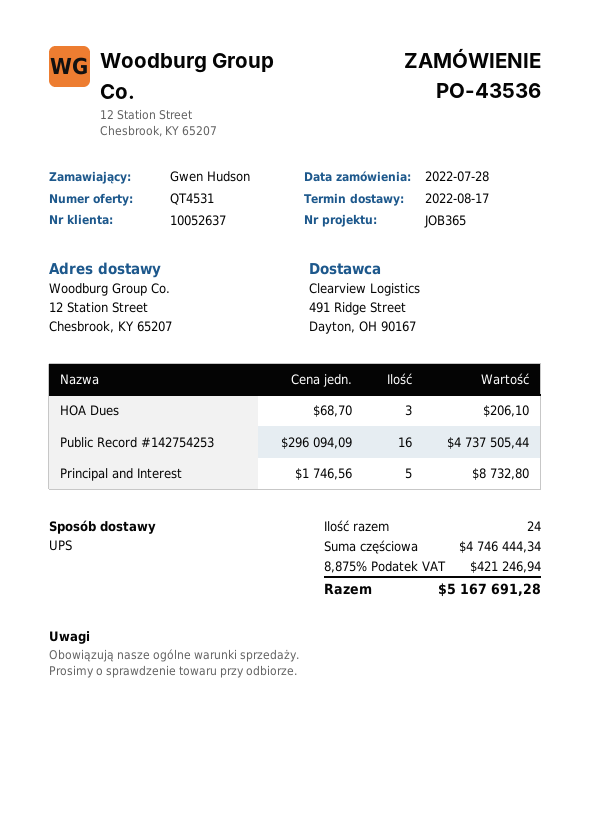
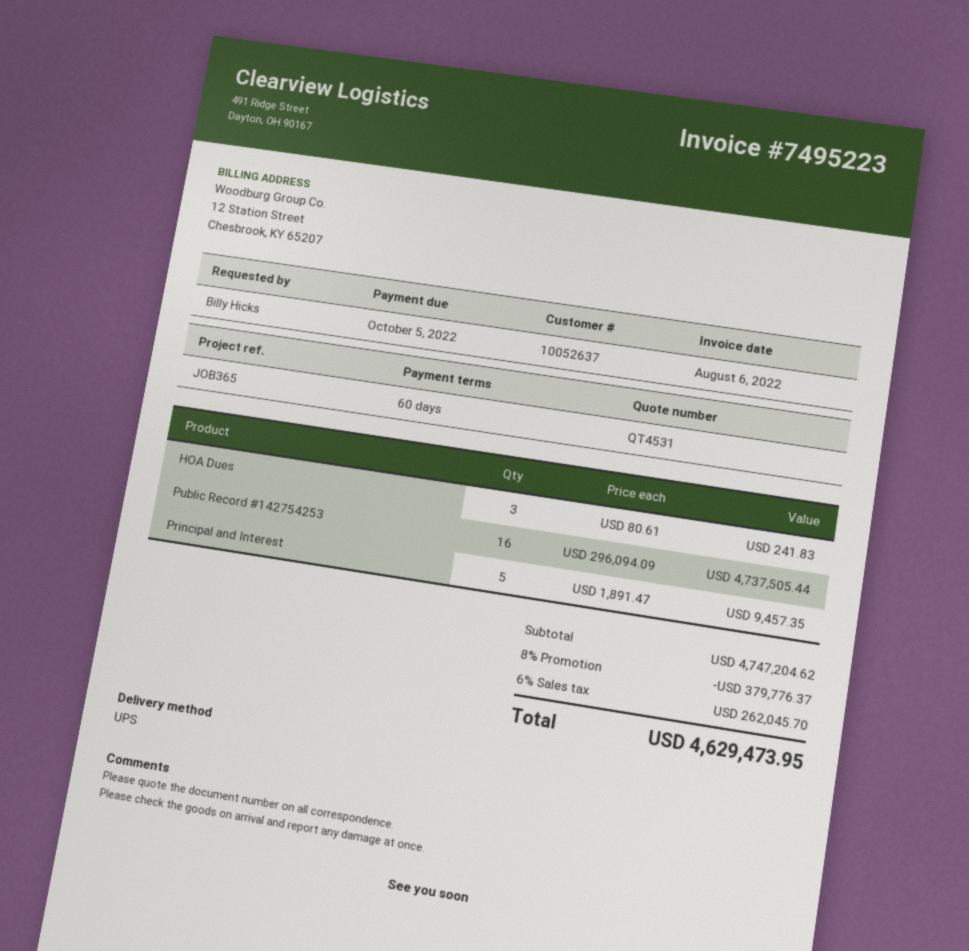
ordered by: Gwen Hudson -> Billy Hicks
HOA Dues: 3 x 68.70 = 206.10 -> 3 x 80.61 = 241.83
Principal and Interest: 5 x 1746.56 = 8732.80 -> 5 x 1891.47 = 9457.35
subtotal: 4746444.34 -> 4747204.62
discount: none -> 8% = 379776.37
tax: 8.875% = 421246.94 -> 6% = 262045.70
total: 5167691.28 -> 4629473.95

